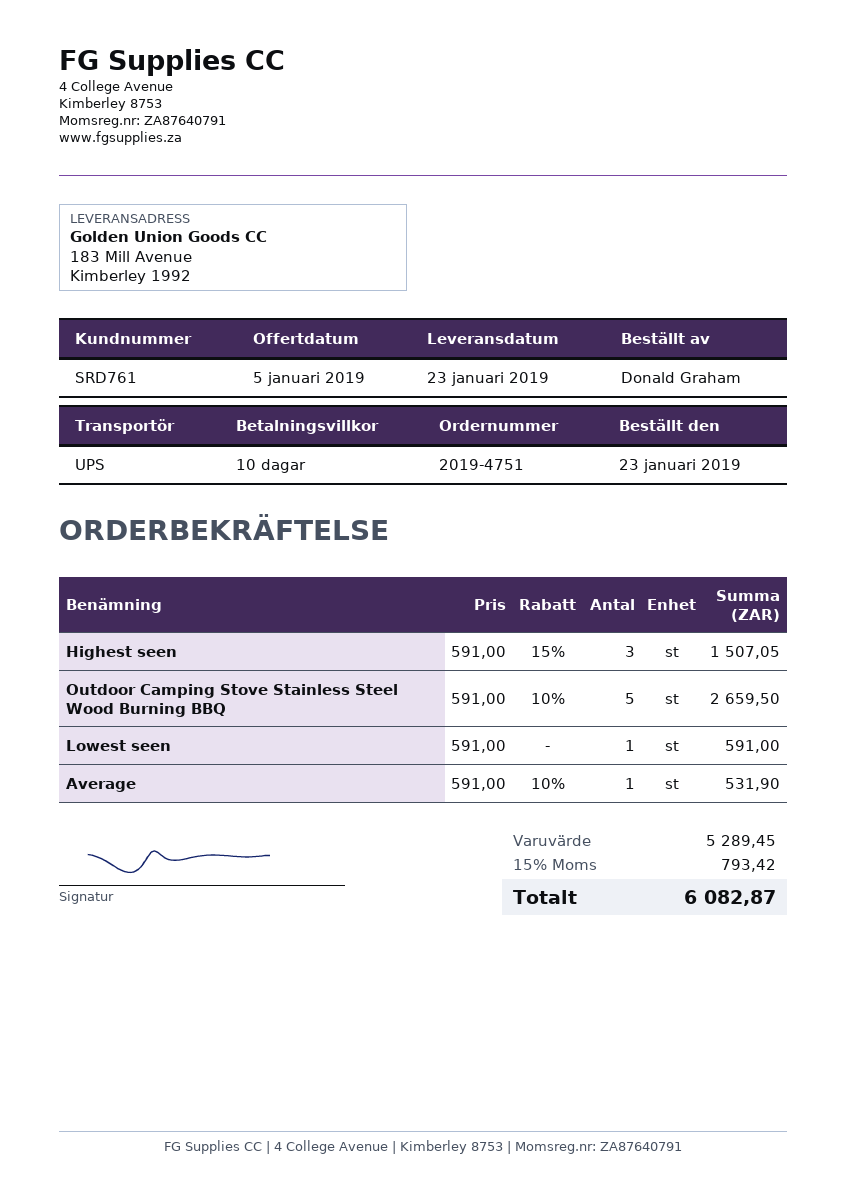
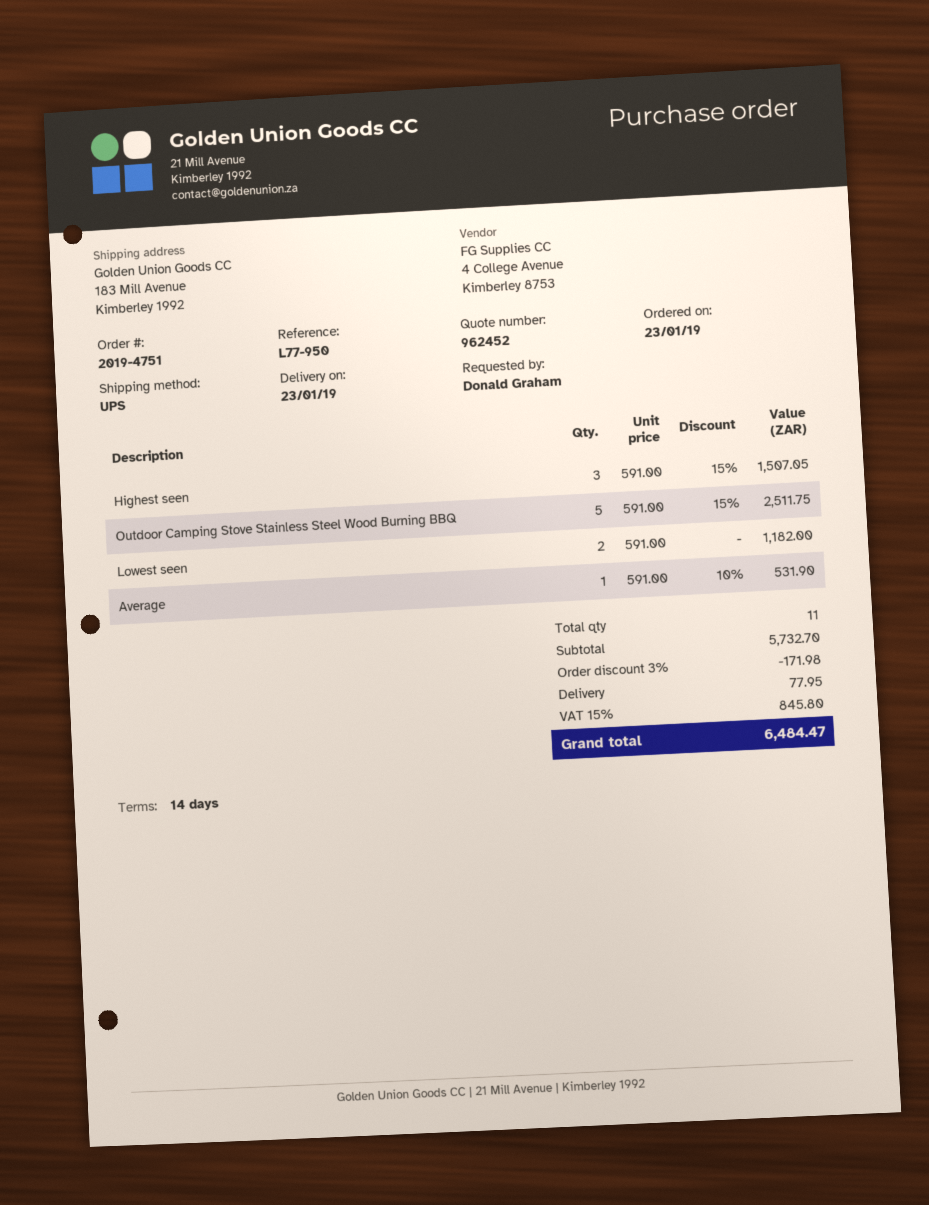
payment terms: 10 days -> 14 days
Outdoor Camping Stove Stainless Steel Wood Burning BBQ: 5 x 591.00 - 10% = 2659.50 -> 5 x 591.00 - 15% = 2511.75
Lowest seen: 1 x 591.00 = 591.00 -> 2 x 591.00 = 1182.00
subtotal: 5289.45 -> 5732.70
discount: none -> 3% = 171.98
shipping: none -> 77.95
tax: 15% = 793.42 -> 15% = 845.80
total: 6082.87 -> 6484.47

